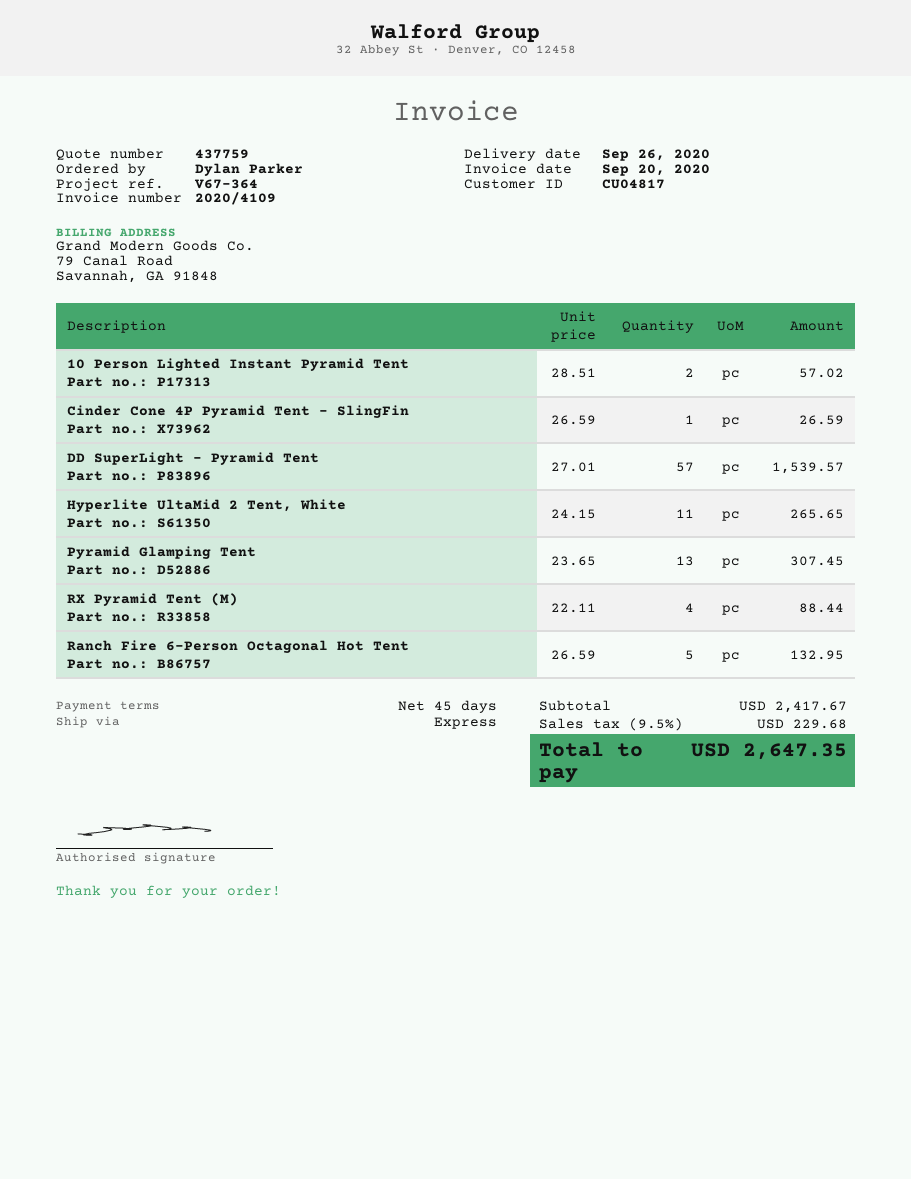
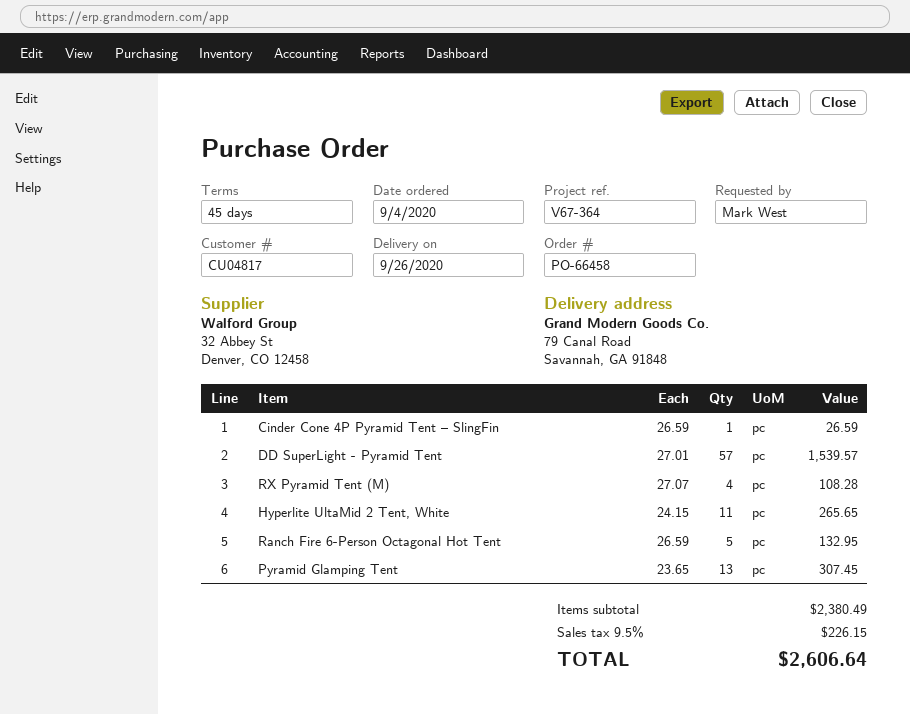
ordered by: Dylan Parker -> Mark West
10 Person Lighted Instant Pyramid Tent: 2 x 28.51 = 57.02 -> none
RX Pyramid Tent (M): 4 x 22.11 = 88.44 -> 4 x 27.07 = 108.28
subtotal: 2417.67 -> 2380.49
tax: 9.5% = 229.68 -> 9.5% = 226.15
total: 2647.35 -> 2606.64

